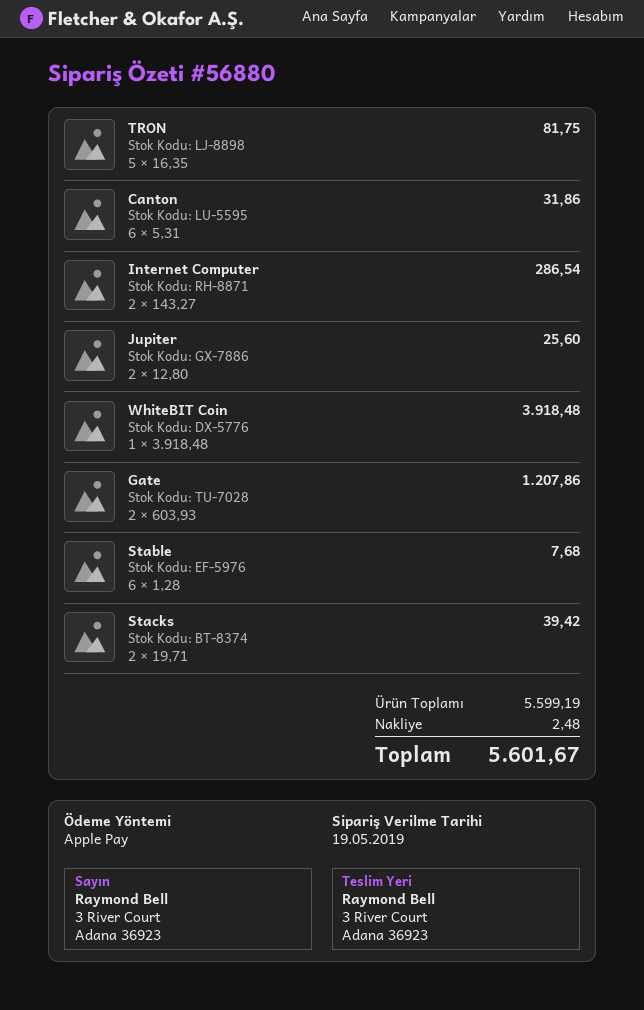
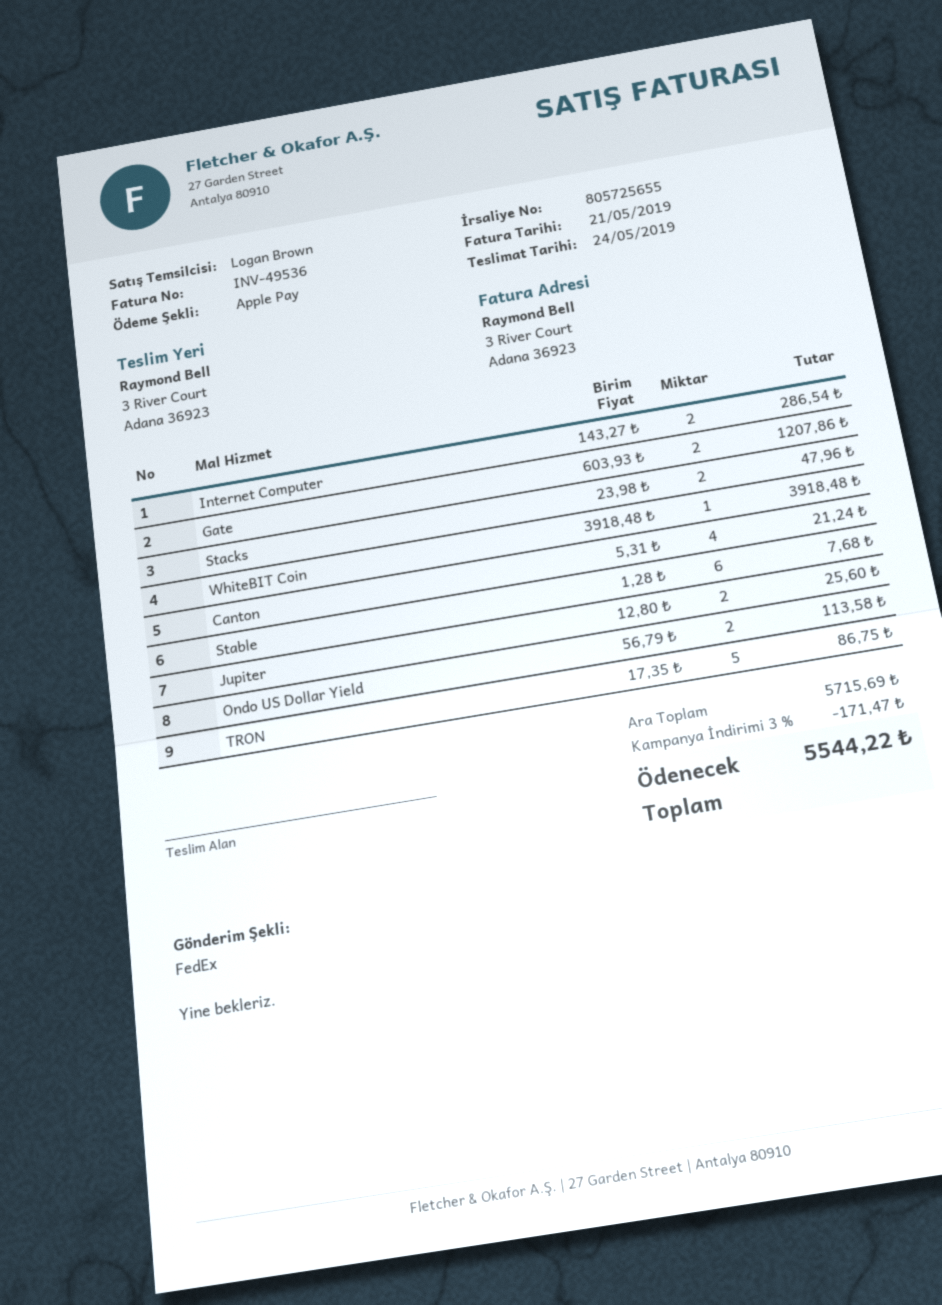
TRON: 5 x 16.35 = 81.75 -> 5 x 17.35 = 86.75
Canton: 6 x 5.31 = 31.86 -> 4 x 5.31 = 21.24
Stacks: 2 x 19.71 = 39.42 -> 2 x 23.98 = 47.96
Ondo US Dollar Yield: none -> 2 x 56.79 = 113.58
subtotal: 5599.19 -> 5715.69
discount: none -> 3% = 171.47
shipping: 2.48 -> none
total: 5601.67 -> 5544.22

